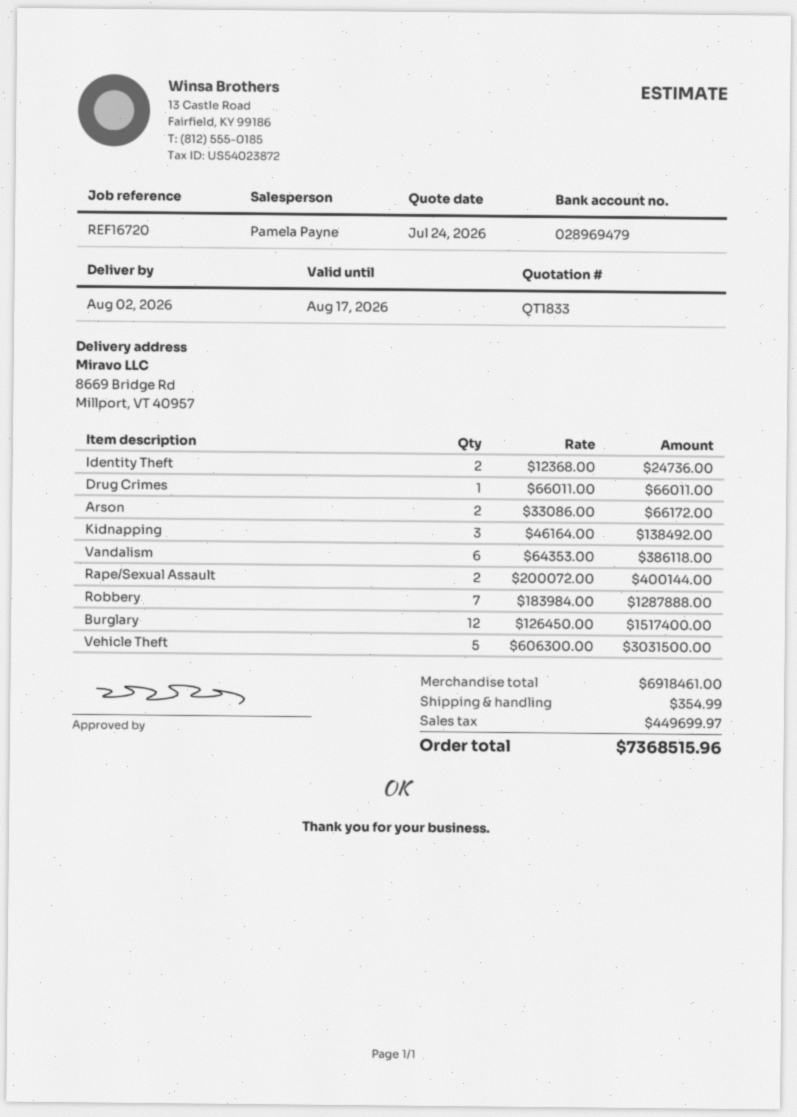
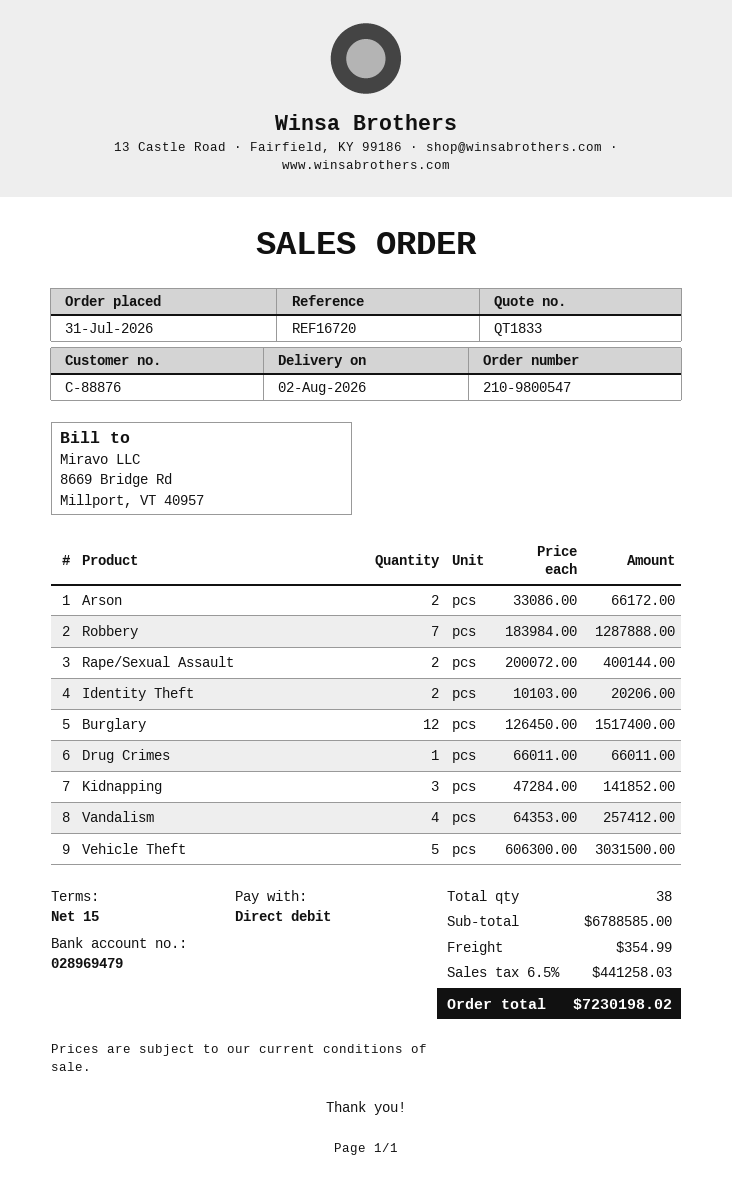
Identity Theft: 2 x 12368.00 = 24736.00 -> 2 x 10103.00 = 20206.00
Kidnapping: 3 x 46164.00 = 138492.00 -> 3 x 47284.00 = 141852.00
Vandalism: 6 x 64353.00 = 386118.00 -> 4 x 64353.00 = 257412.00
subtotal: 6918461.00 -> 6788585.00
tax: 449699.97 -> 441258.03
total: 7368515.96 -> 7230198.02

